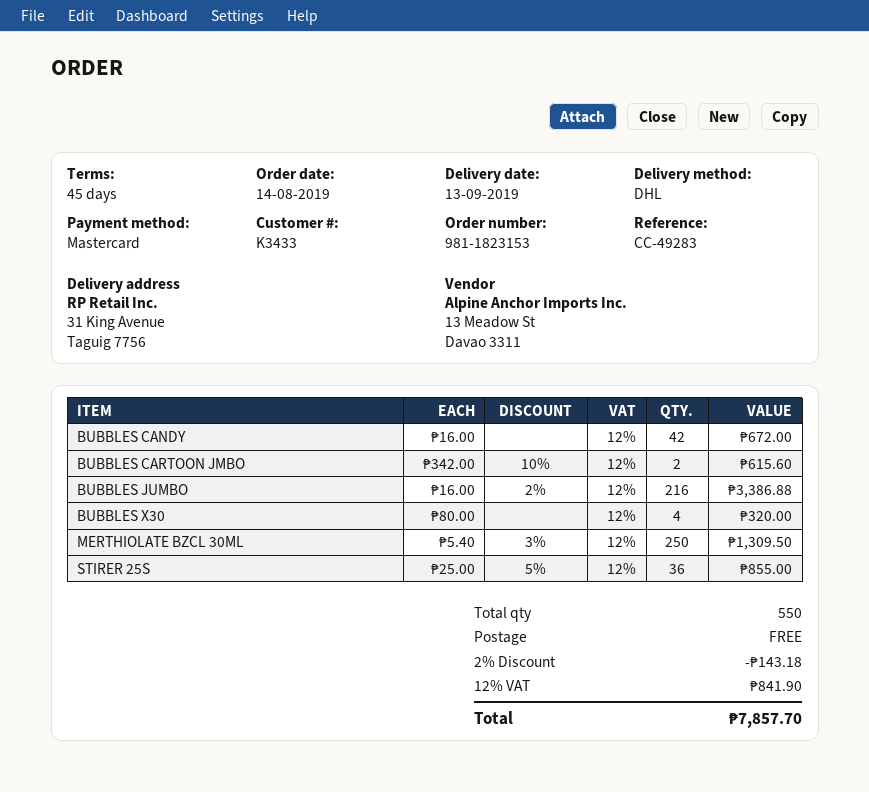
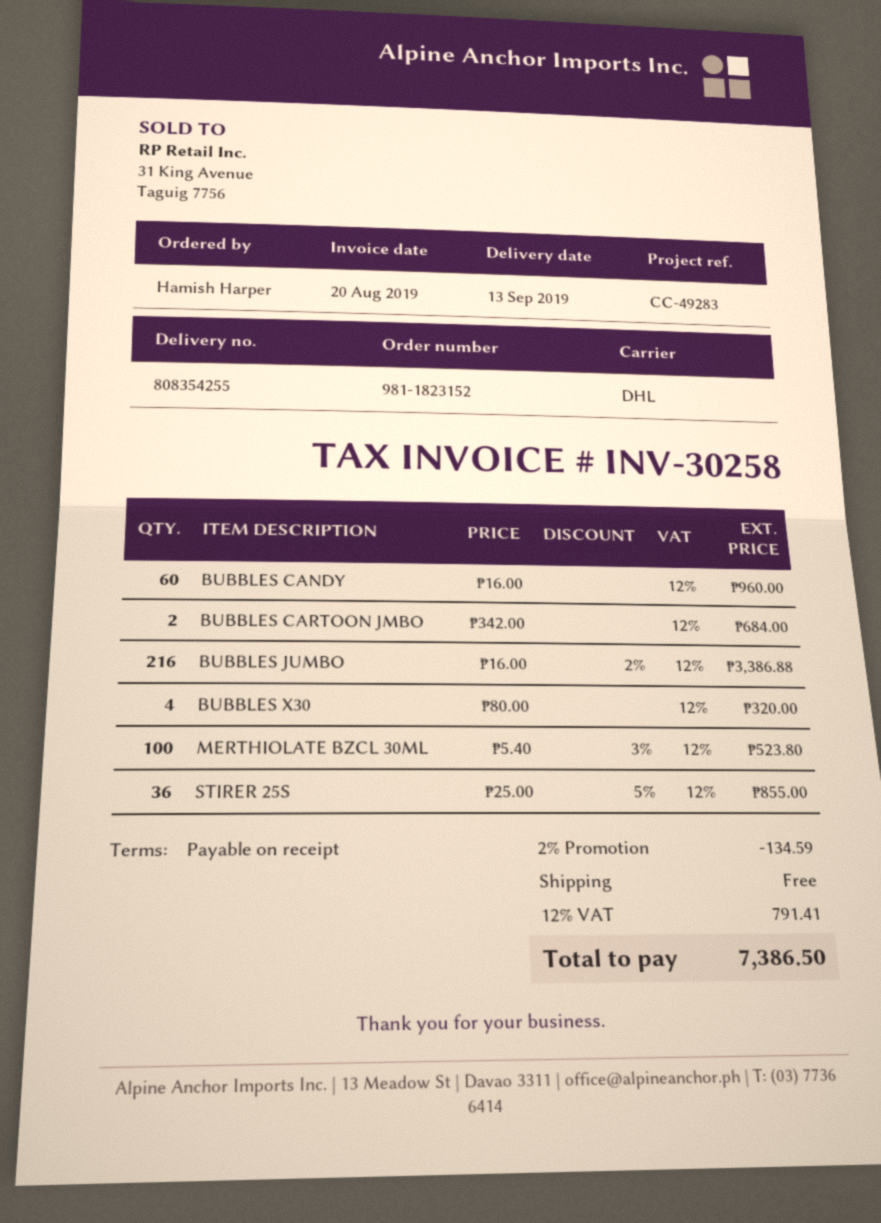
order number: 981-1823153 -> 981-1823152
payment terms: 45 days -> on receipt
BUBBLES CANDY: 42 x 16.00 = 672.00 -> 60 x 16.00 = 960.00
BUBBLES CARTOON JMBO: 2 x 342.00 - 10% = 615.60 -> 2 x 342.00 = 684.00
MERTHIOLATE BZCL 30ML: 250 x 5.40 - 3% = 1309.50 -> 100 x 5.40 - 3% = 523.80
discount: 2% = 143.18 -> 2% = 134.59
tax: 12% = 841.90 -> 12% = 791.41
total: 7857.70 -> 7386.50

